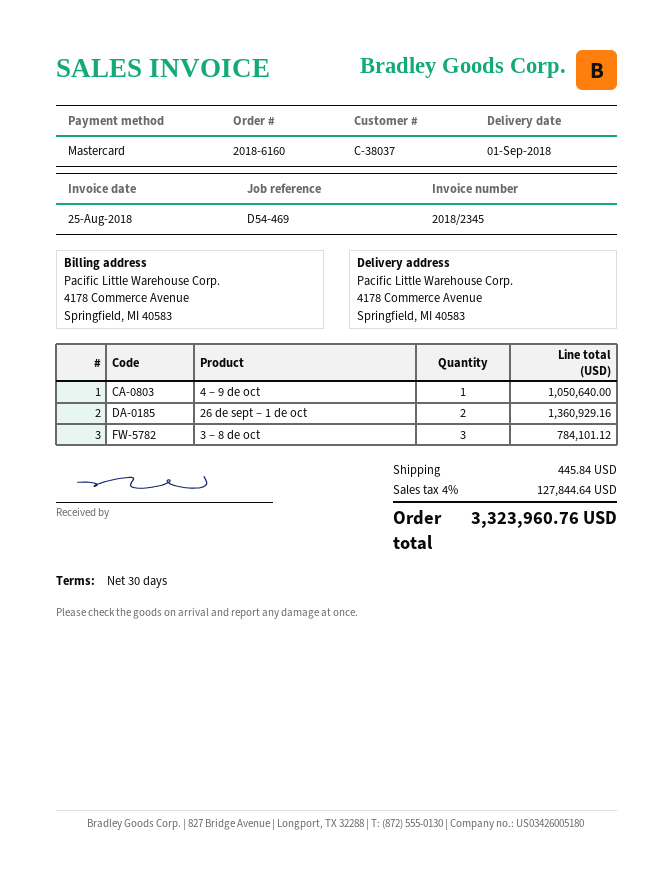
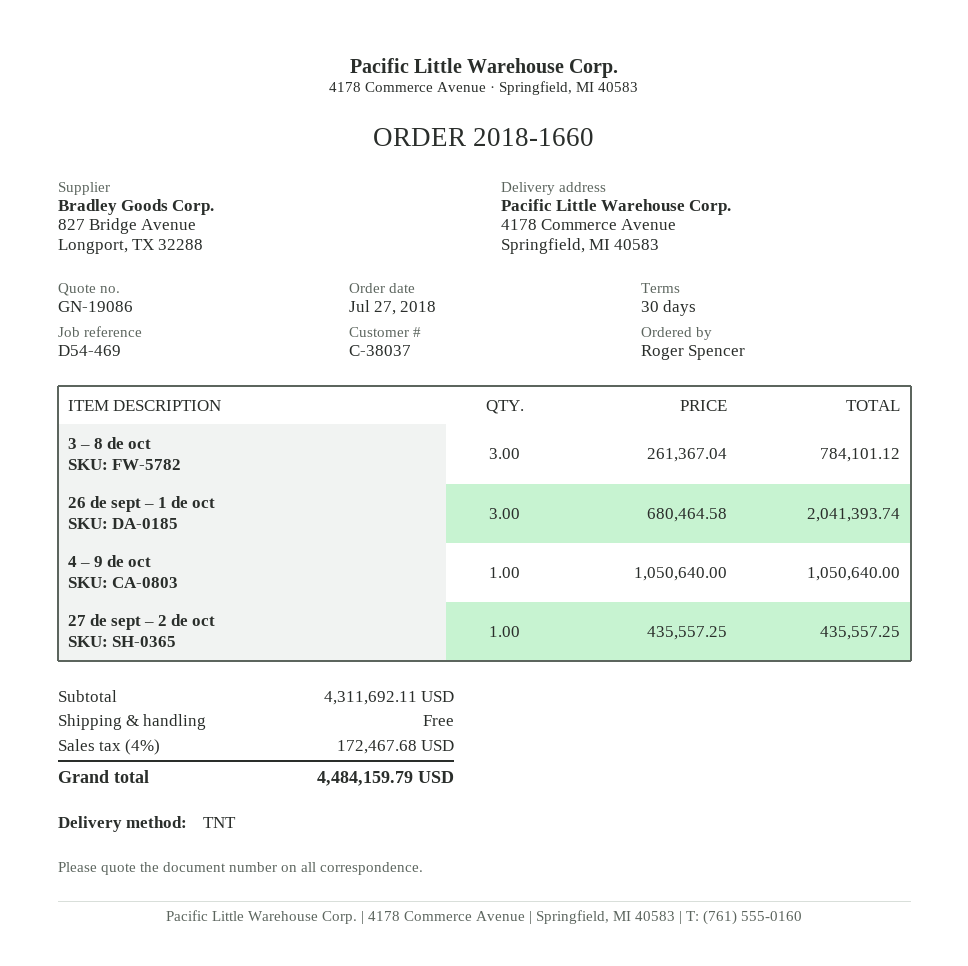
order number: 2018-6160 -> 2018-1660
26 de sept – 1 de oct: 2 for 1360929.16 -> 3 for 2041393.74
27 de sept – 2 de oct: none -> 1 for 435557.25
shipping: 445.84 -> 0.00
tax: 4% = 127844.64 -> 4% = 172467.68
total: 3323960.76 -> 4484159.79

